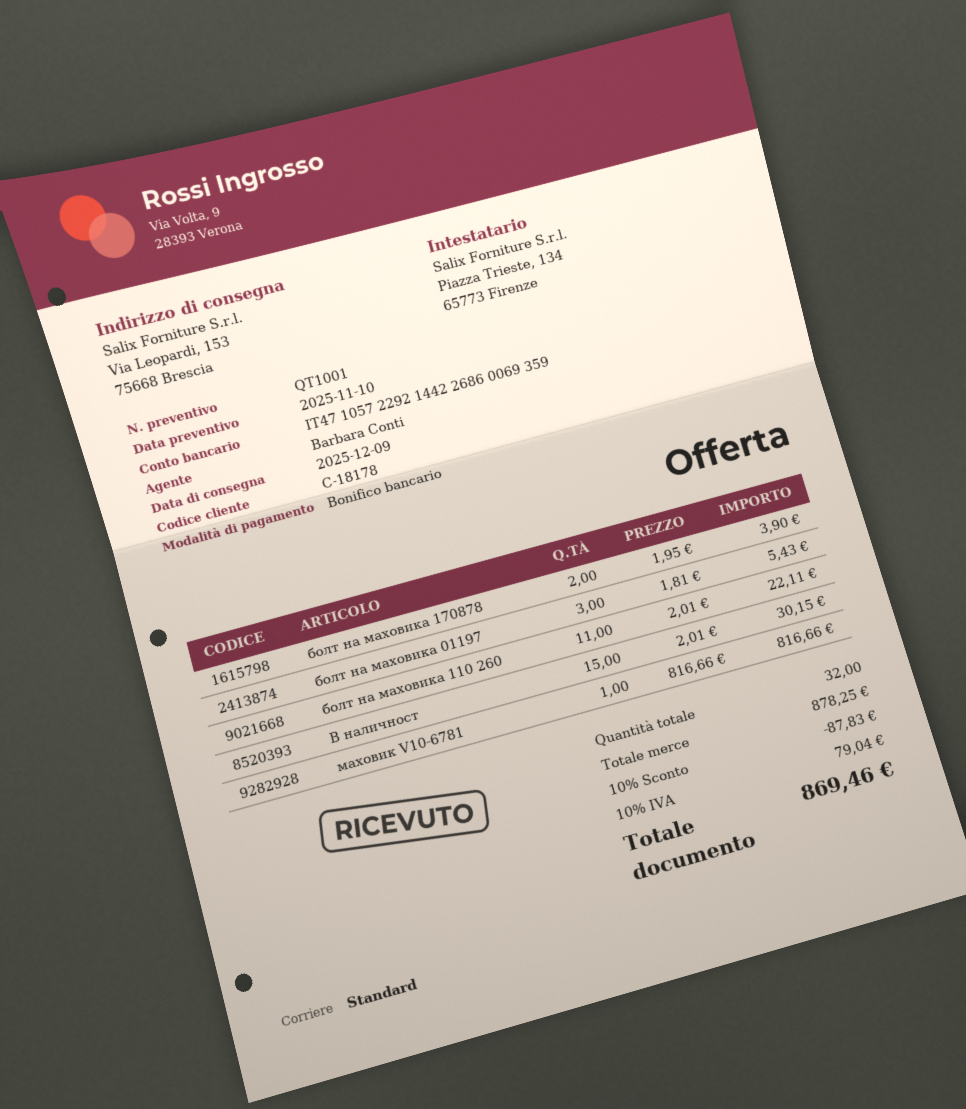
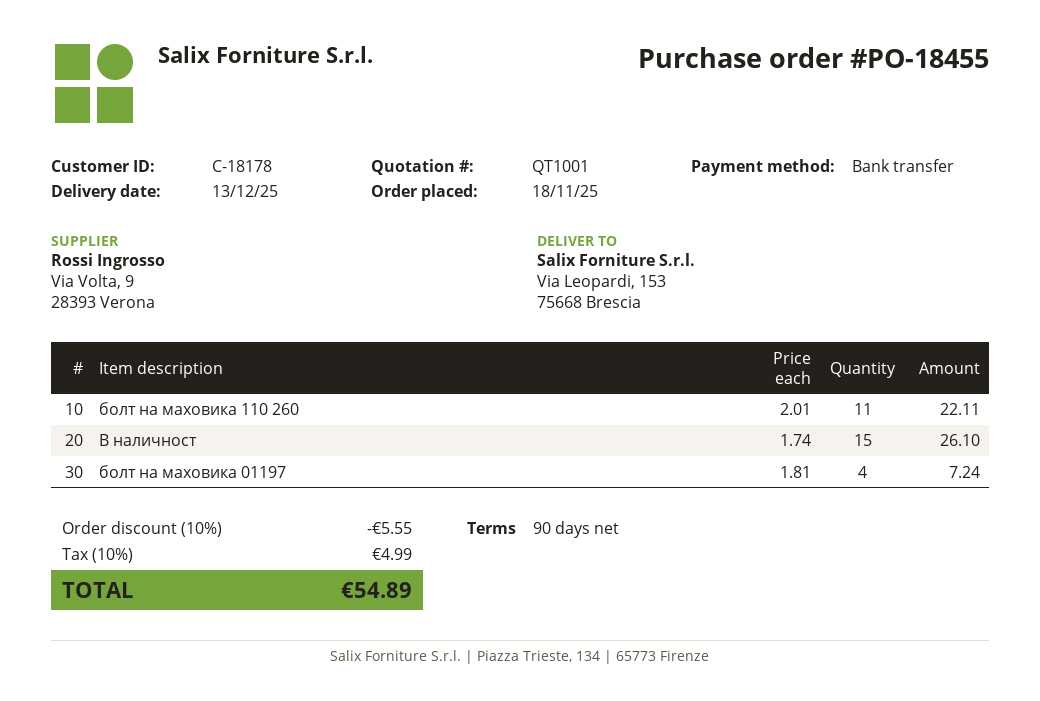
delivery date: 2025-12-09 -> 2025-12-13
болт на маховика 170878: 2 x 1.95 = 3.90 -> none
болт на маховика 01197: 3 x 1.81 = 5.43 -> 4 x 1.81 = 7.24
В наличност: 15 x 2.01 = 30.15 -> 15 x 1.74 = 26.10
маховик V10-6781: 1 x 816.66 = 816.66 -> none
discount: 10% = 87.83 -> 10% = 5.55
tax: 10% = 79.04 -> 10% = 4.99
total: 869.46 -> 54.89

